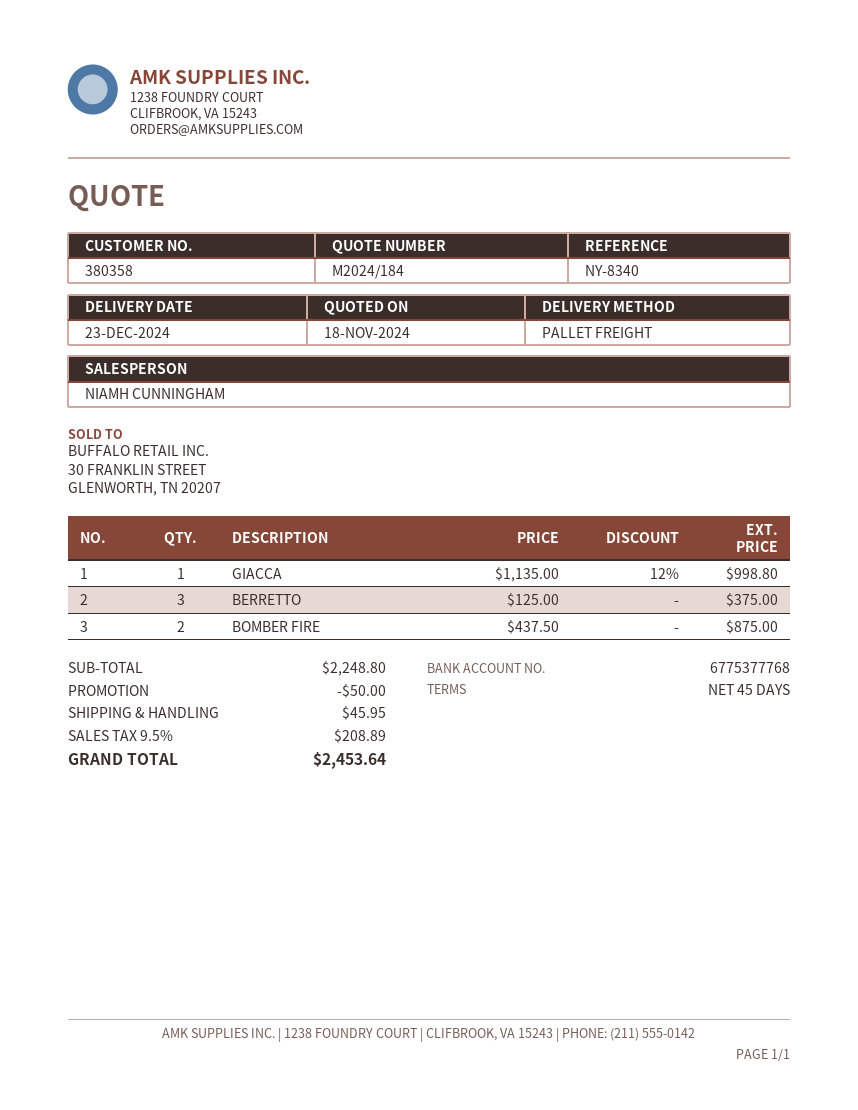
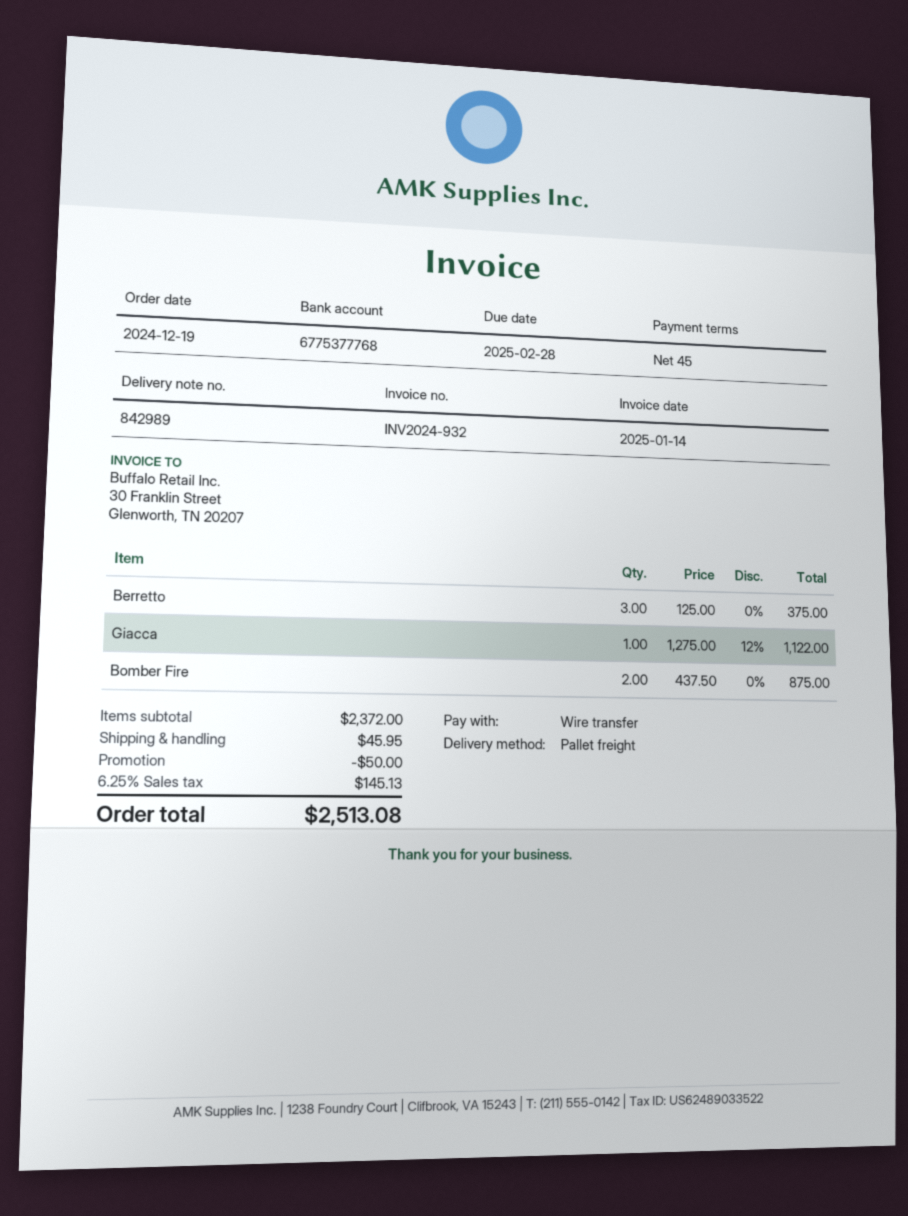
GIACCA: 1 x 1135.00 - 12% = 998.80 -> 1 x 1275.00 - 12% = 1122.00
subtotal: 2248.80 -> 2372.00
tax: 9.5% = 208.89 -> 6.25% = 145.13
total: 2453.64 -> 2513.08

